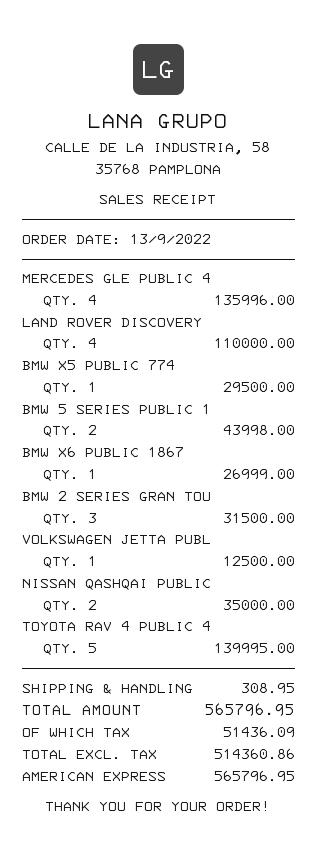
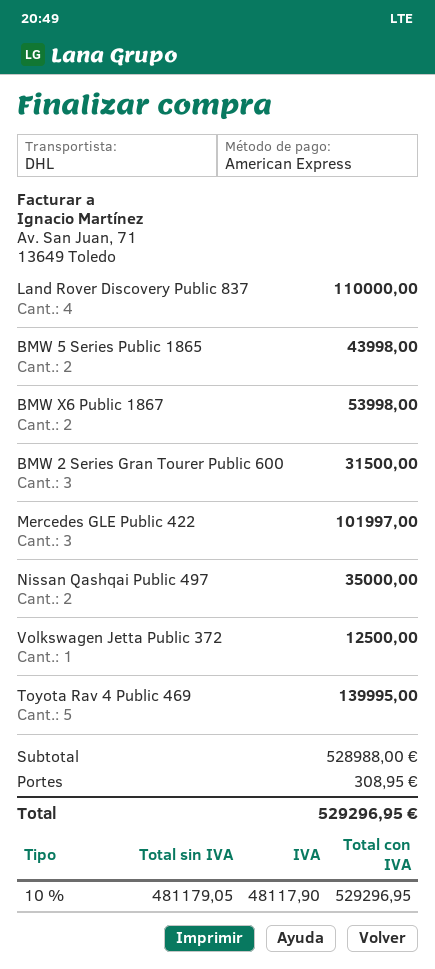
MERCEDES GLE PUBLIC 4: 4 for 135996.00 -> 3 for 101997.00
BMW X5 PUBLIC 774: 1 for 29500.00 -> none
BMW X6 PUBLIC 1867: 1 for 26999.00 -> 2 for 53998.00
net: 514360.86 -> 481179.05
tax: 51436.09 -> 48117.90
total: 565796.95 -> 529296.95

